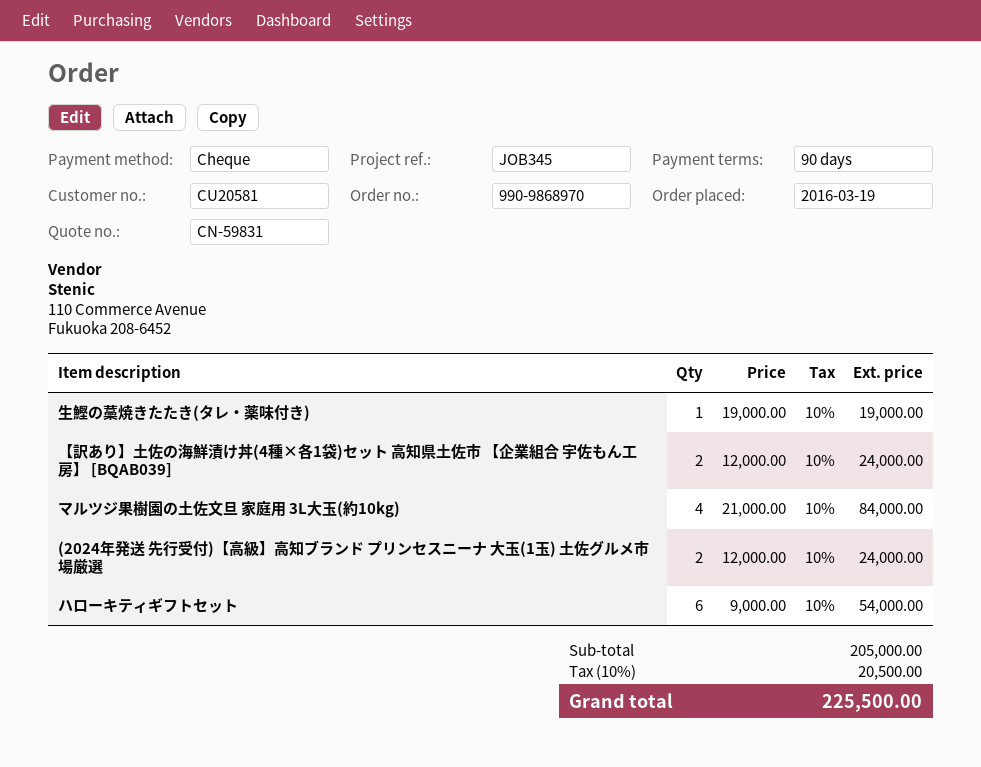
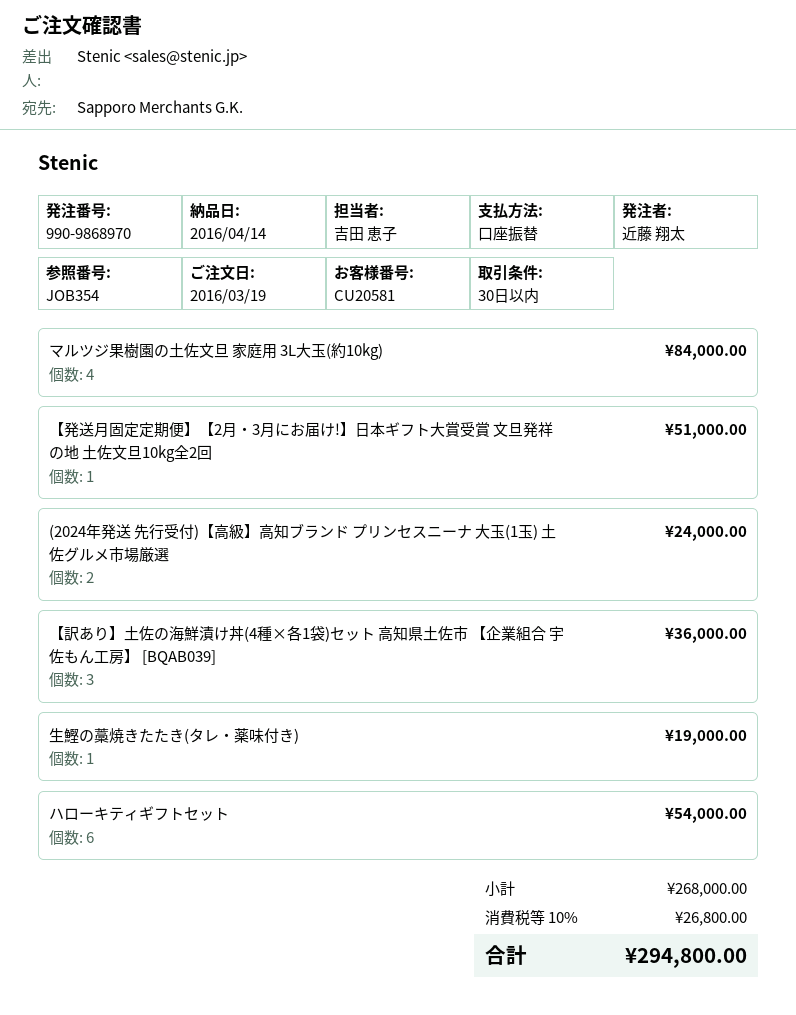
payment terms: 90 days -> 30 days
reference: JOB345 -> JOB354
payment method: cheque -> direct debit
【訳あり】土佐の海鮮漬け丼(4種×各1袋)セット 高知県土佐市 【企業組合 宇佐もん工房】 [BQAB039]: 2 for 24000.00 -> 3 for 36000.00
【発送月固定定期便】【2月・3月にお届け!】日本ギフト大賞受賞 文旦発祥の地 土佐文旦10kg全2回: none -> 1 for 51000.00
subtotal: 205000.00 -> 268000.00
tax: 10% = 20500.00 -> 10% = 26800.00
total: 225500.00 -> 294800.00

